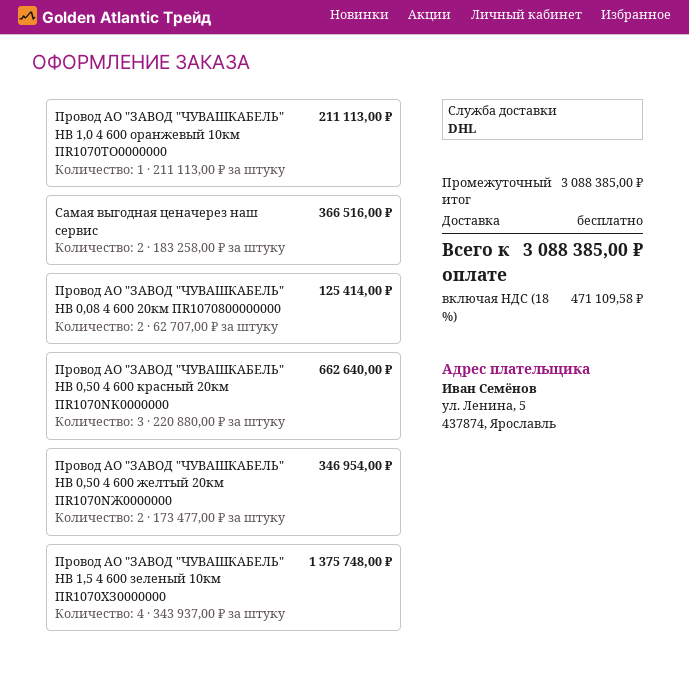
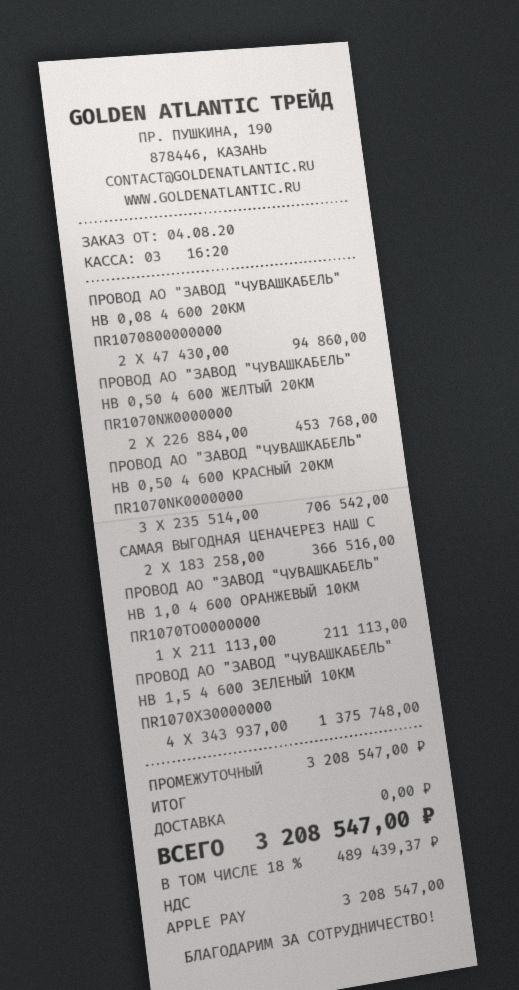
Провод АО "ЗАВОД "ЧУВАШКАБЕЛЬ" НВ 0,08 4 600 20км ПR1070800000000: 2 x 62707.00 = 125414.00 -> 2 x 47430.00 = 94860.00
Провод АО "ЗАВОД "ЧУВАШКАБЕЛЬ" НВ 0,50 4 600 красный 20км ПR1070NК0000000: 3 x 220880.00 = 662640.00 -> 3 x 235514.00 = 706542.00
Провод АО "ЗАВОД "ЧУВАШКАБЕЛЬ" НВ 0,50 4 600 желтый 20км ПR1070NЖ0000000: 2 x 173477.00 = 346954.00 -> 2 x 226884.00 = 453768.00
subtotal: 3088385.00 -> 3208547.00
tax: 18% = 471109.58 -> 18% = 489439.37
total: 3088385.00 -> 3208547.00

